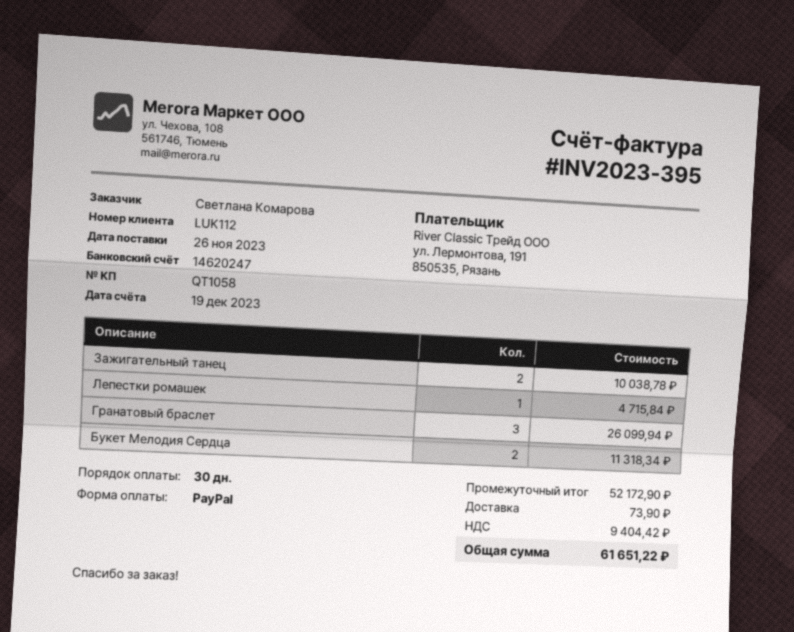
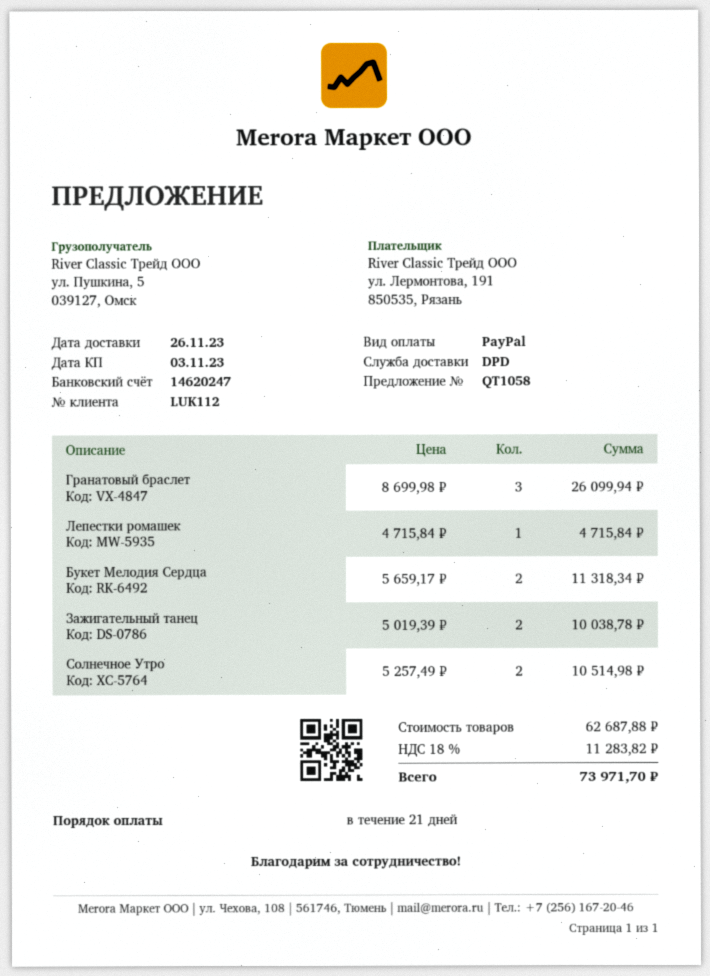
payment terms: 30 days -> 21 days
Солнечное Утро: none -> 2 for 10514.98
subtotal: 52172.90 -> 62687.88
shipping: 73.90 -> none
tax: 9404.42 -> 11283.82
total: 61651.22 -> 73971.70

